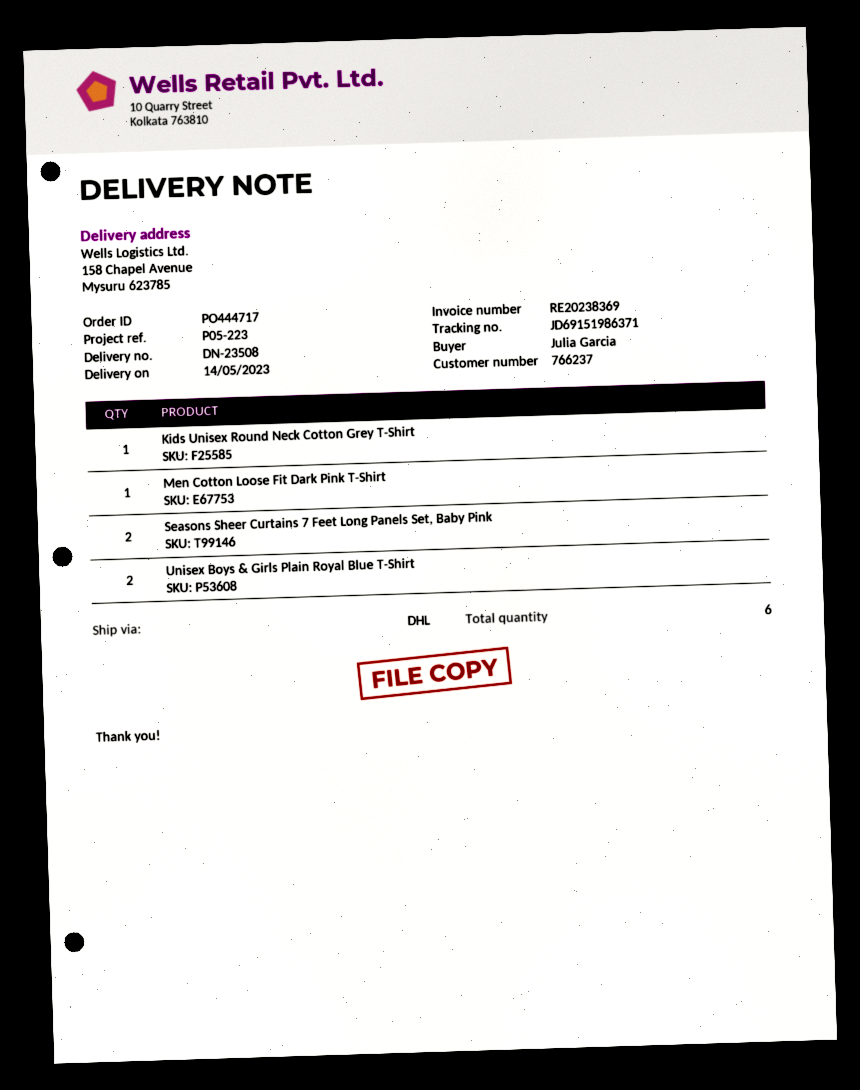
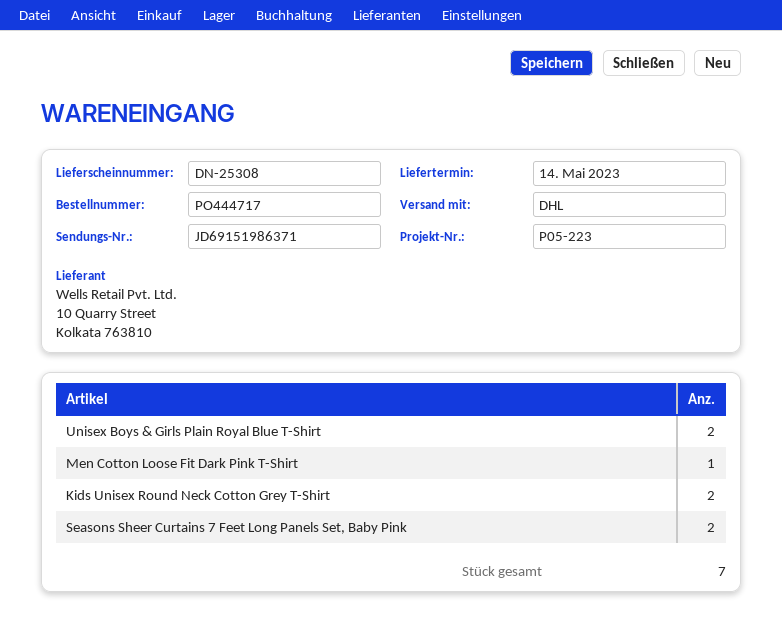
delivery note number: DN-23508 -> DN-25308
Kids Unisex Round Neck Cotton Grey T-Shirt: 1 -> 2
total quantity: 6 -> 7

